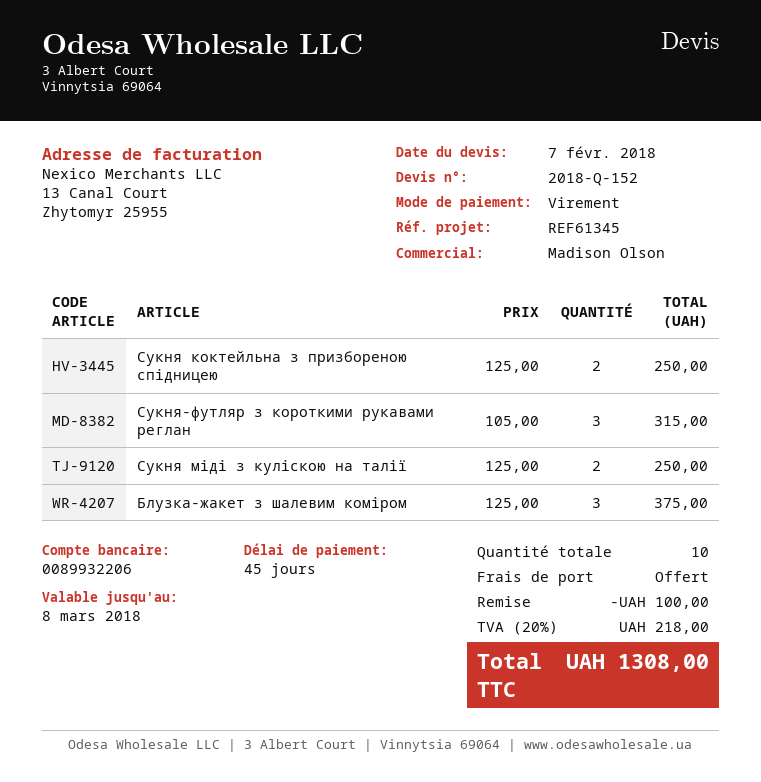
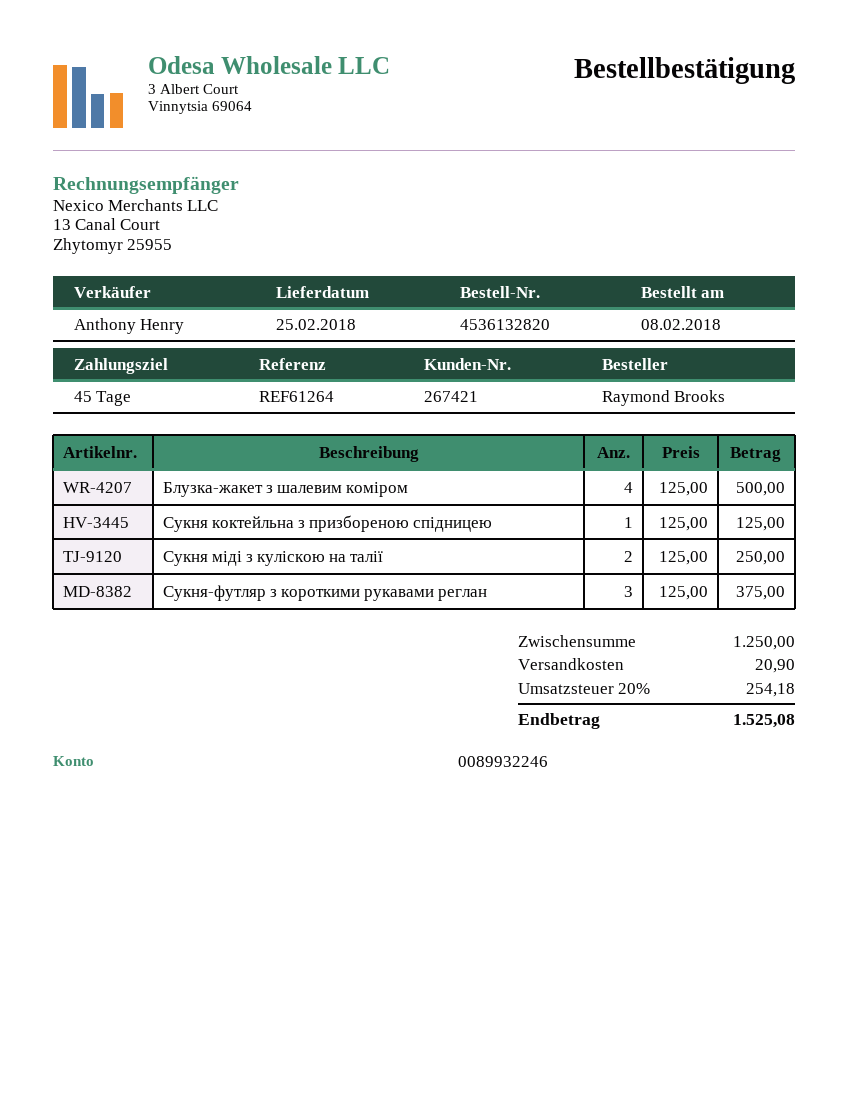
reference: REF61345 -> REF61264
sales rep: Madison Olson -> Anthony Henry
bank account: 0089932206 -> 0089932246
Сукня коктейльна з призбореною спідницею: 2 x 125.00 = 250.00 -> 1 x 125.00 = 125.00
Сукня-футляр з короткими рукавами реглан: 3 x 105.00 = 315.00 -> 3 x 125.00 = 375.00
Блузка-жакет з шалевим коміром: 3 x 125.00 = 375.00 -> 4 x 125.00 = 500.00
discount: 100.00 -> none
shipping: 0.00 -> 20.90
tax: 20% = 218.00 -> 20% = 254.18
total: 1308.00 -> 1525.08

